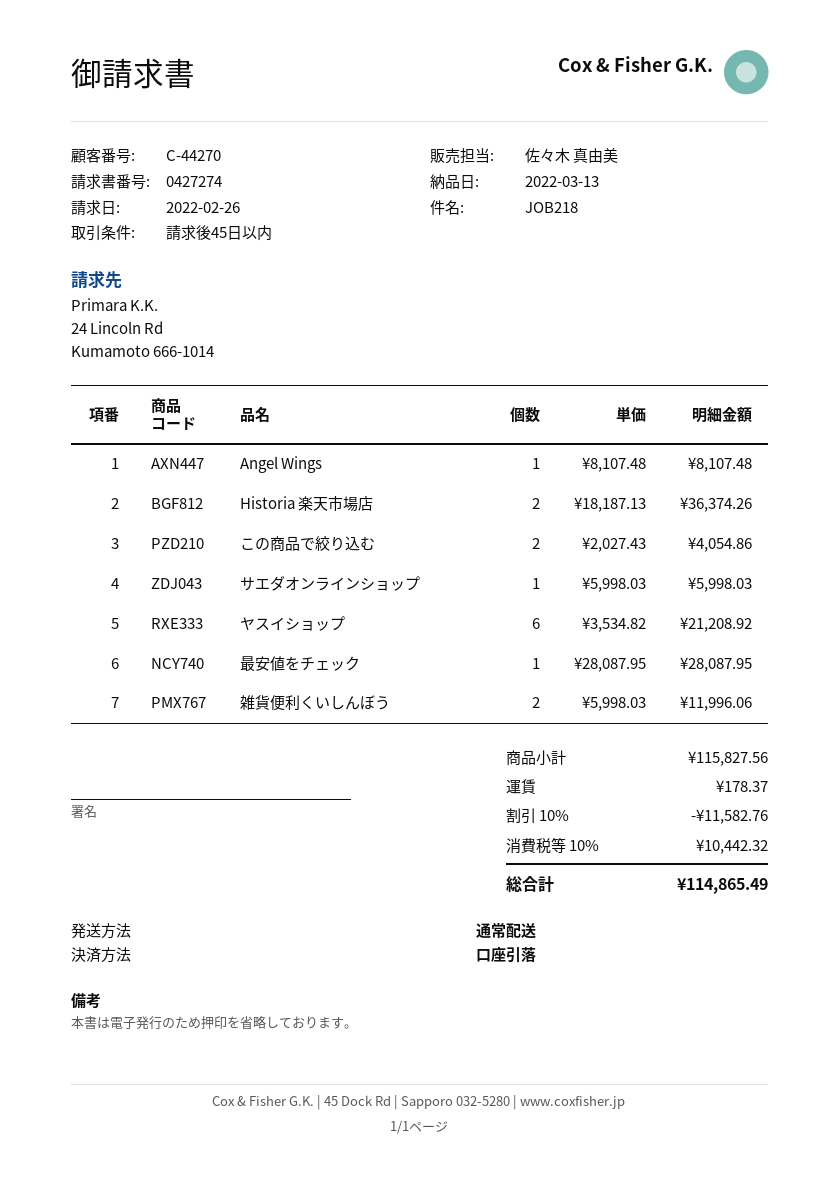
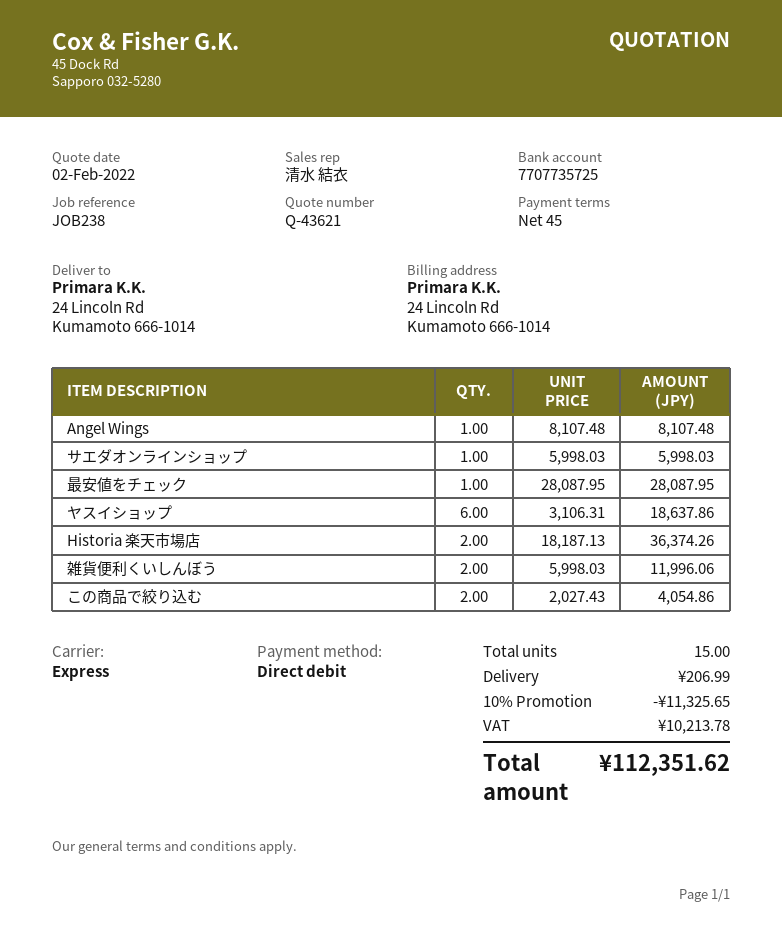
reference: JOB218 -> JOB238
sales rep: 佐々木 真由美 -> 清水 結衣
shipping method: standard -> express
ヤスイショップ: 6 x 3534.82 = 21208.92 -> 6 x 3106.31 = 18637.86
discount: 10% = 11582.76 -> 10% = 11325.65
shipping: 178.37 -> 206.99
tax: 10442.32 -> 10213.78
total: 114865.49 -> 112351.62

